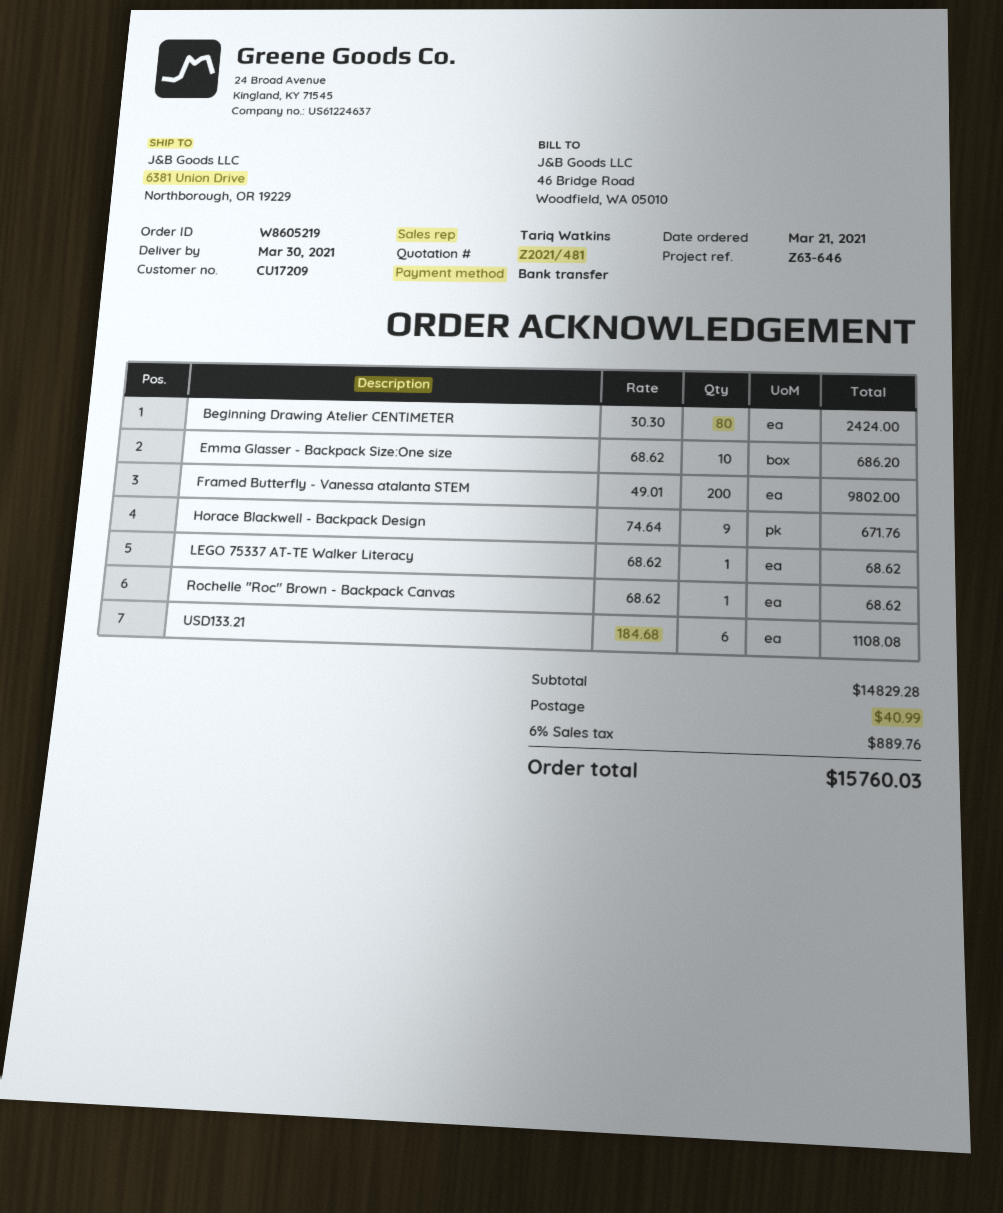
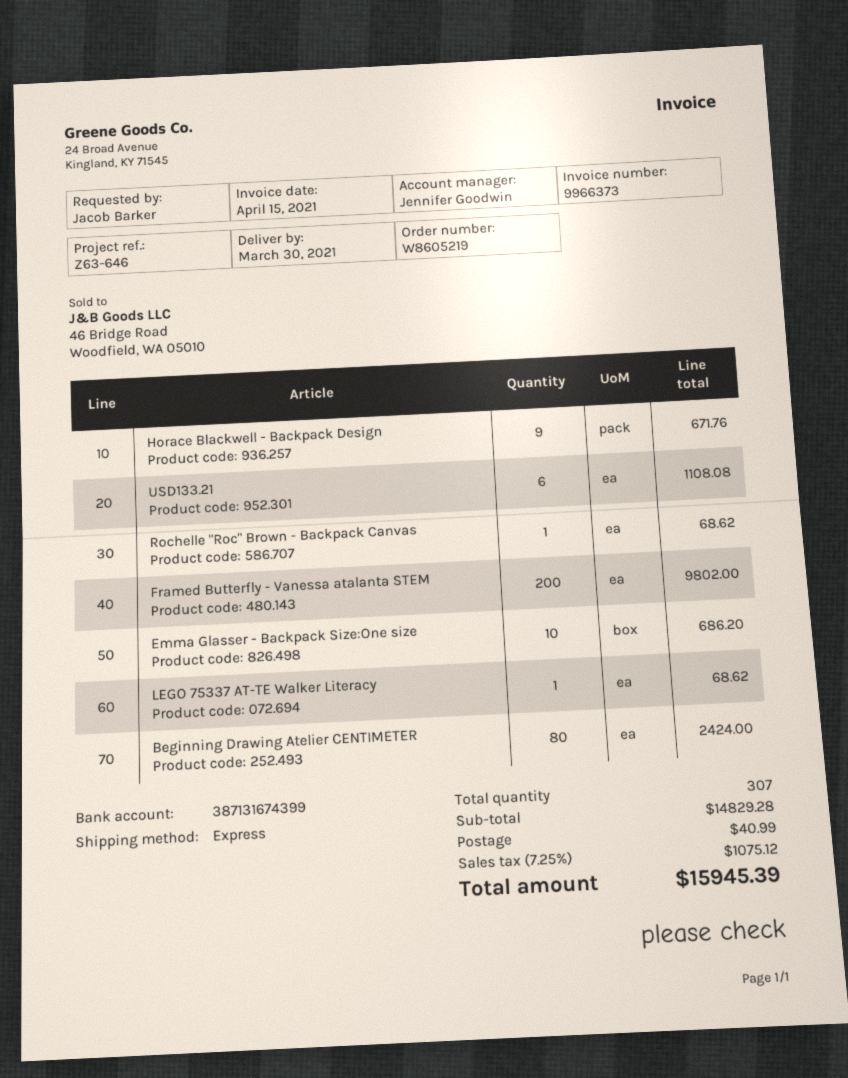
sales rep: Tariq Watkins -> Jennifer Goodwin
tax: 6% = 889.76 -> 7.25% = 1075.12
total: 15760.03 -> 15945.39

